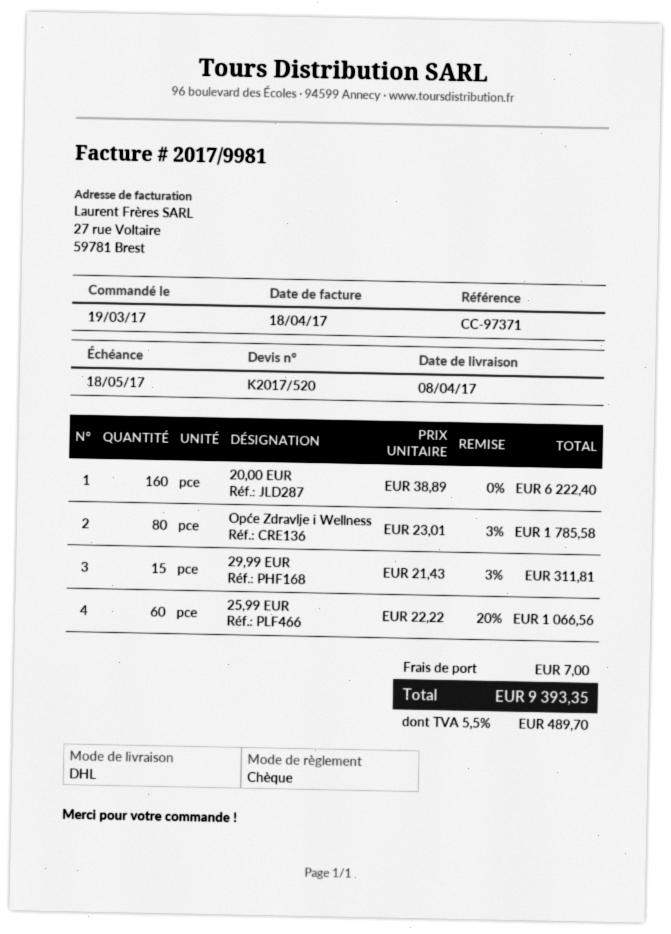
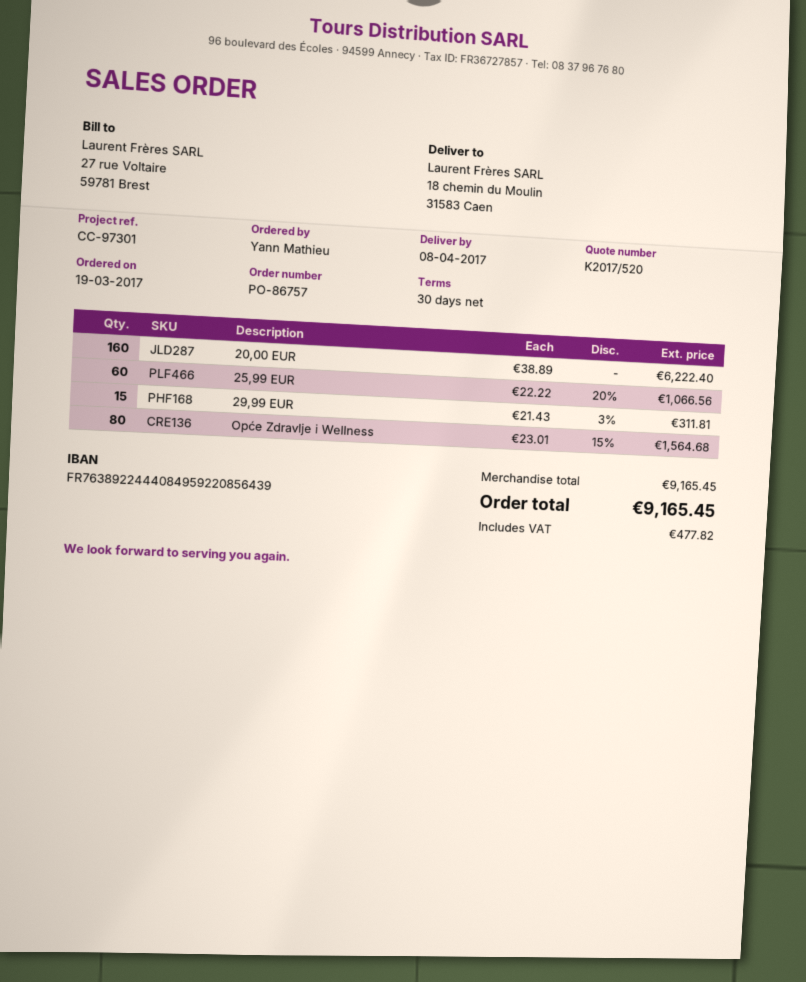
reference: CC-97371 -> CC-97301
Opće Zdravlje i Wellness: 80 x 23.01 - 3% = 1785.58 -> 80 x 23.01 - 15% = 1564.68
shipping: 7.00 -> none
tax: 489.70 -> 477.82
total: 9393.35 -> 9165.45

